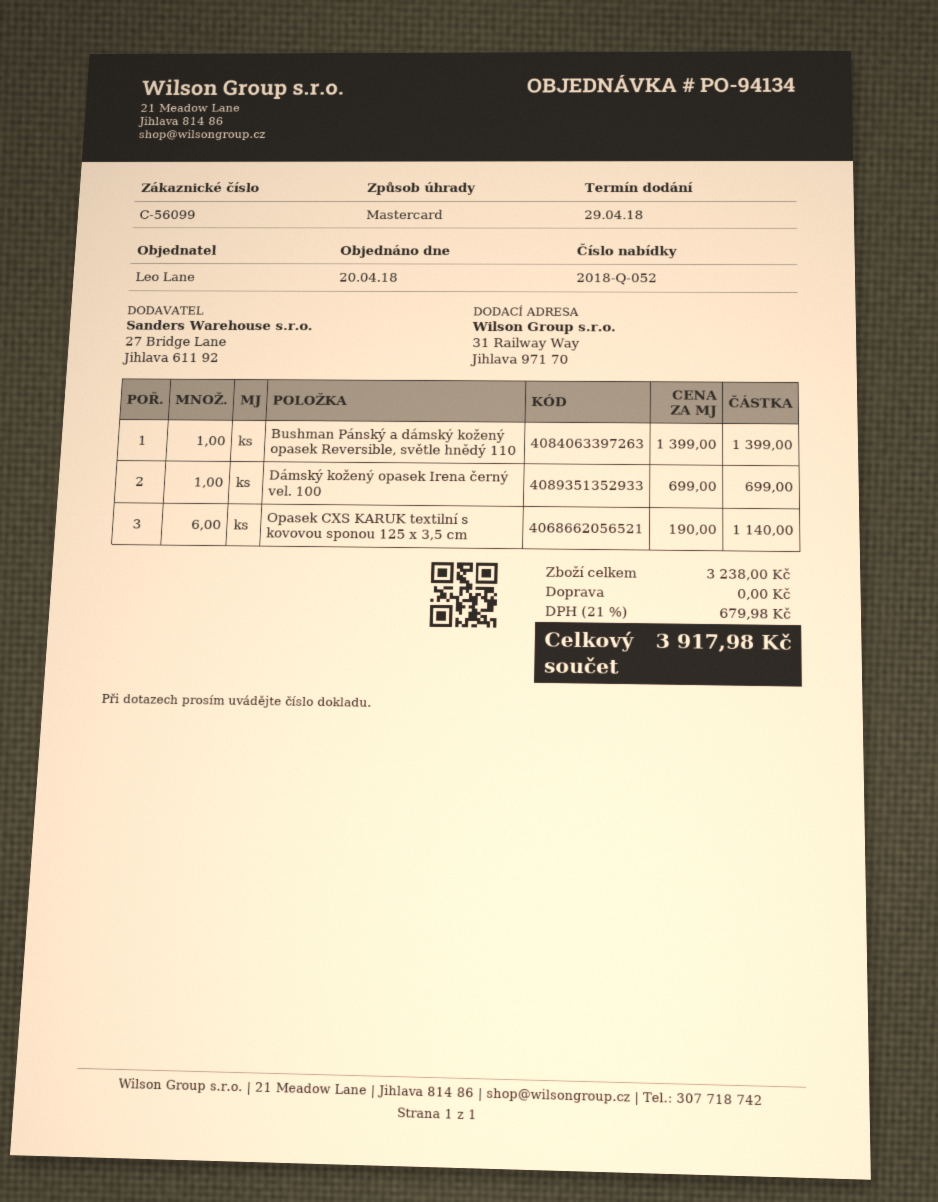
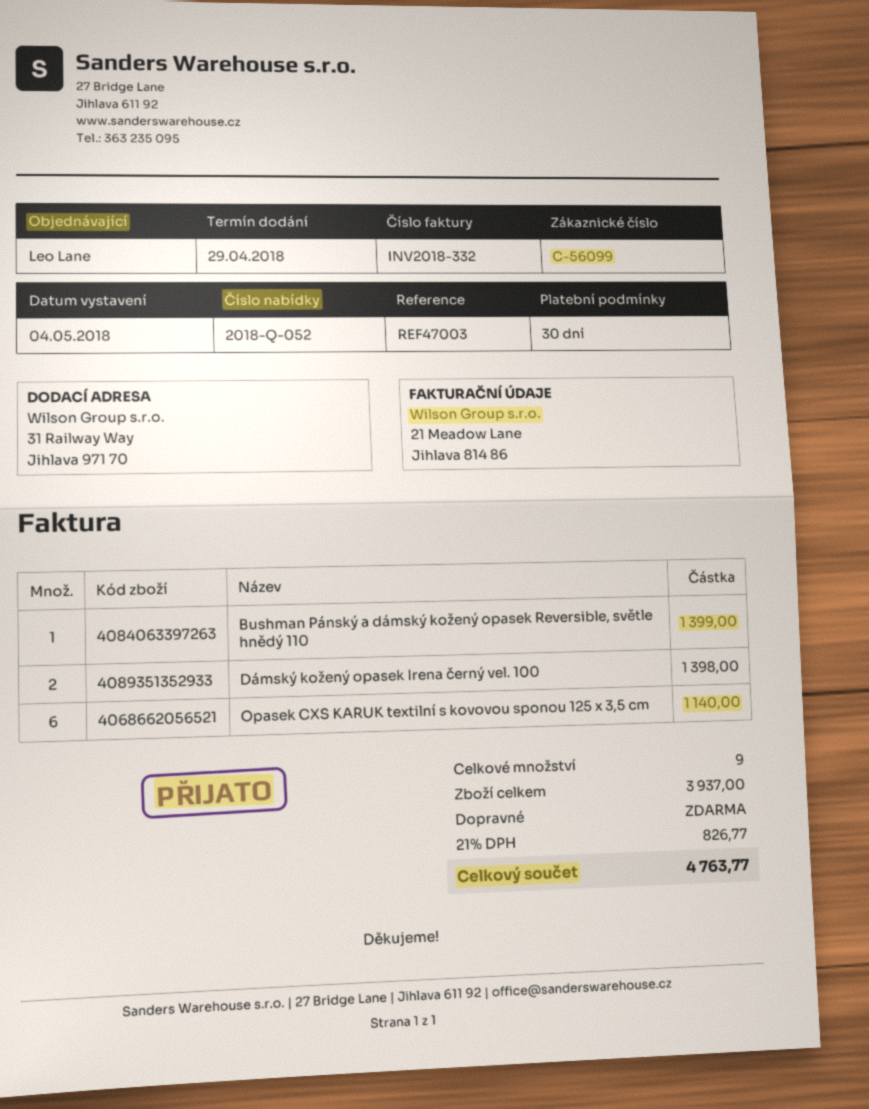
Dámský kožený opasek Irena černý vel. 100: 1 for 699.00 -> 2 for 1398.00
subtotal: 3238.00 -> 3937.00
tax: 21% = 679.98 -> 21% = 826.77
total: 3917.98 -> 4763.77

